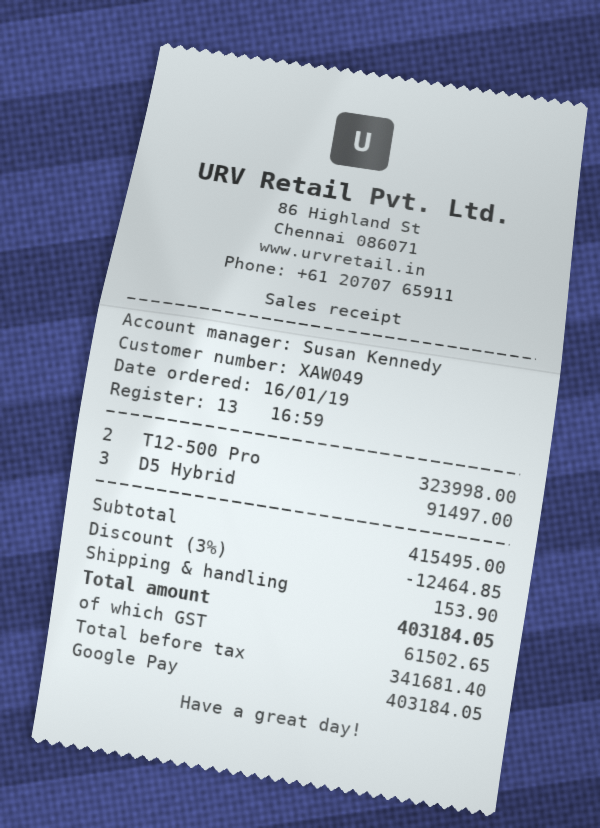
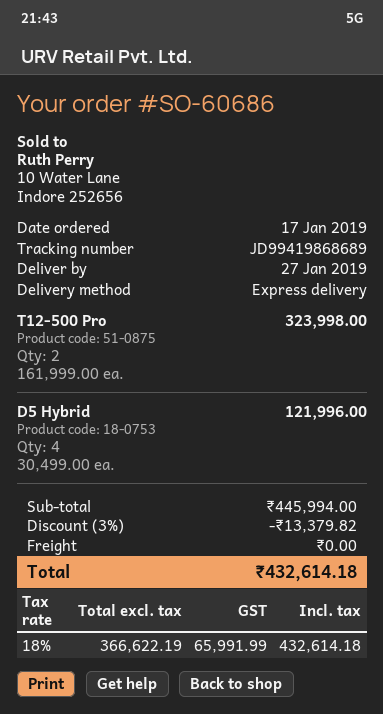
order date: 2019-01-16 -> 2019-01-17
D5 Hybrid: 3 for 91497.00 -> 4 for 121996.00
subtotal: 415495.00 -> 445994.00
discount: 3% = 12464.85 -> 3% = 13379.82
shipping: 153.90 -> 0.00
net: 341681.40 -> 366622.19
tax: 61502.65 -> 65991.99
total: 403184.05 -> 432614.18

